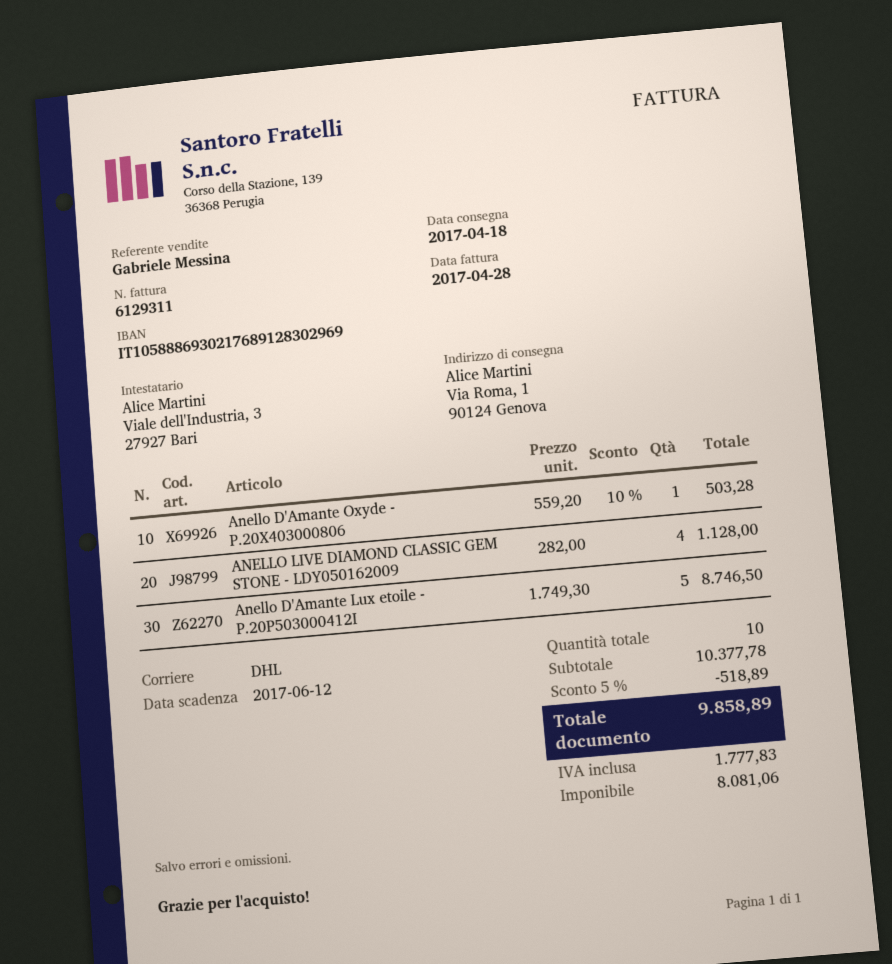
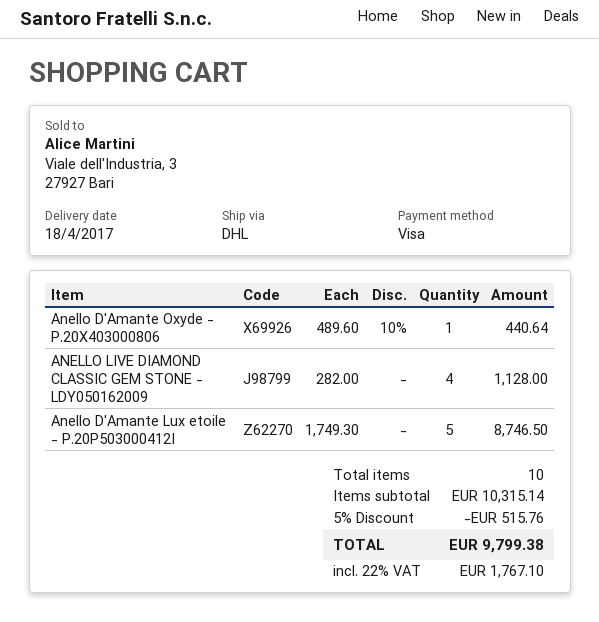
Anello D'Amante Oxyde - P.20X403000806: 1 x 559.20 - 10% = 503.28 -> 1 x 489.60 - 10% = 440.64
subtotal: 10377.78 -> 10315.14
discount: 5% = 518.89 -> 5% = 515.76
tax: 1777.83 -> 1767.10
total: 9858.89 -> 9799.38

